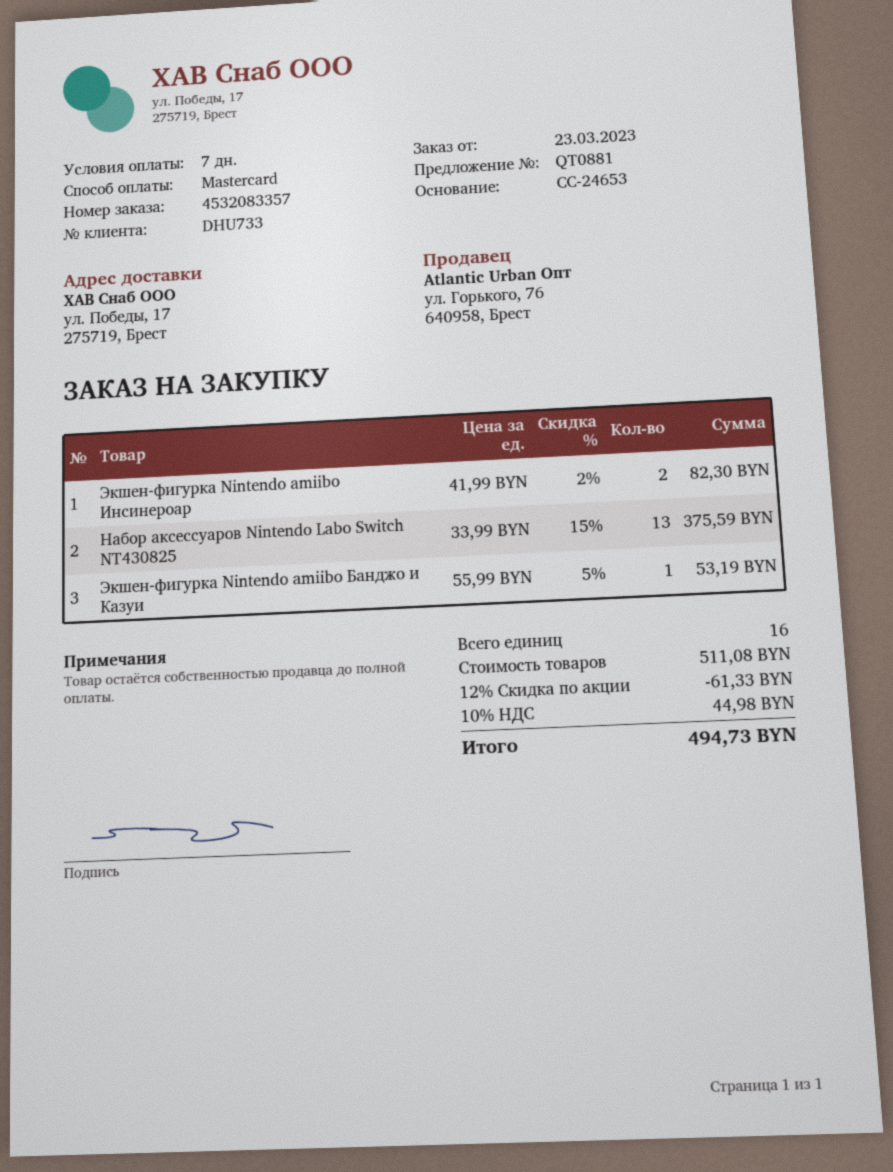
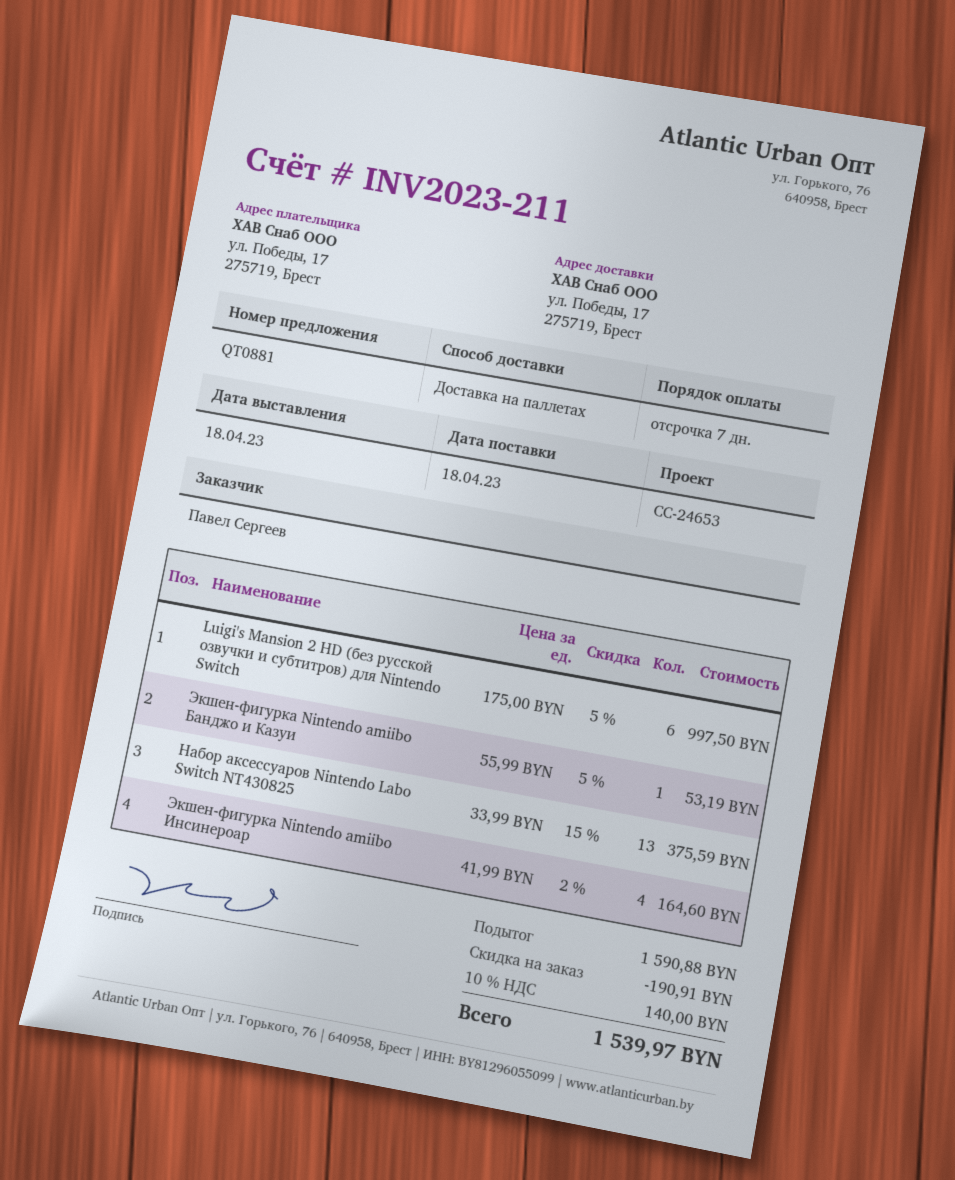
Экшен-фигурка Nintendo amiibo Инсинероар: 2 x 41.99 - 2% = 82.30 -> 4 x 41.99 - 2% = 164.60
Luigi's Mansion 2 HD (без русской озвучки и субтитров) для Nintendo Switch: none -> 6 x 175.00 - 5% = 997.50
subtotal: 511.08 -> 1590.88
discount: 61.33 -> 190.91
tax: 10% = 44.98 -> 10% = 140.00
total: 494.73 -> 1539.97

